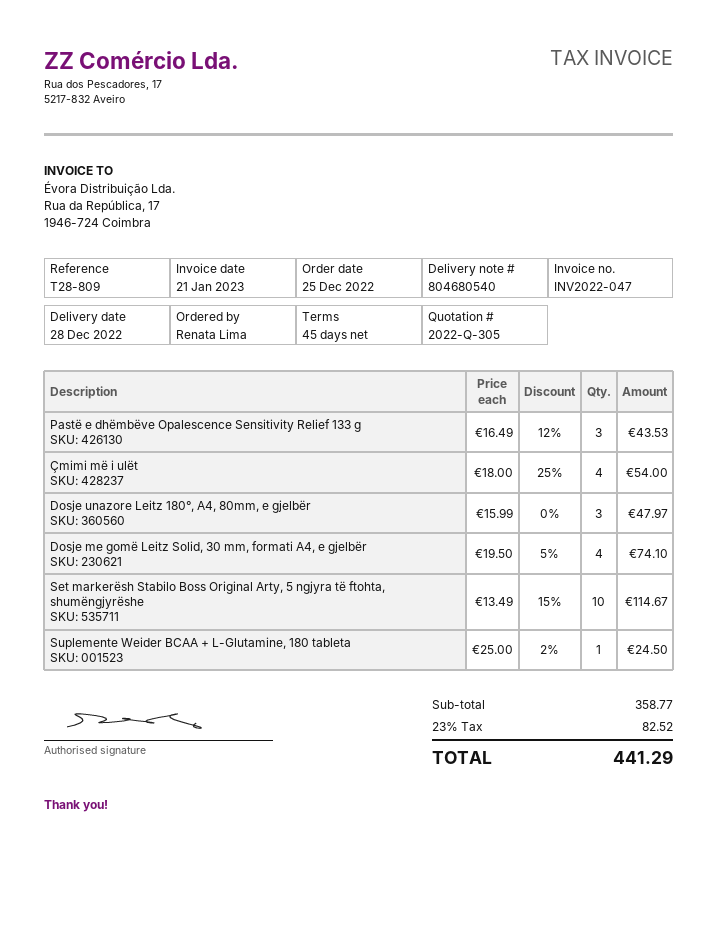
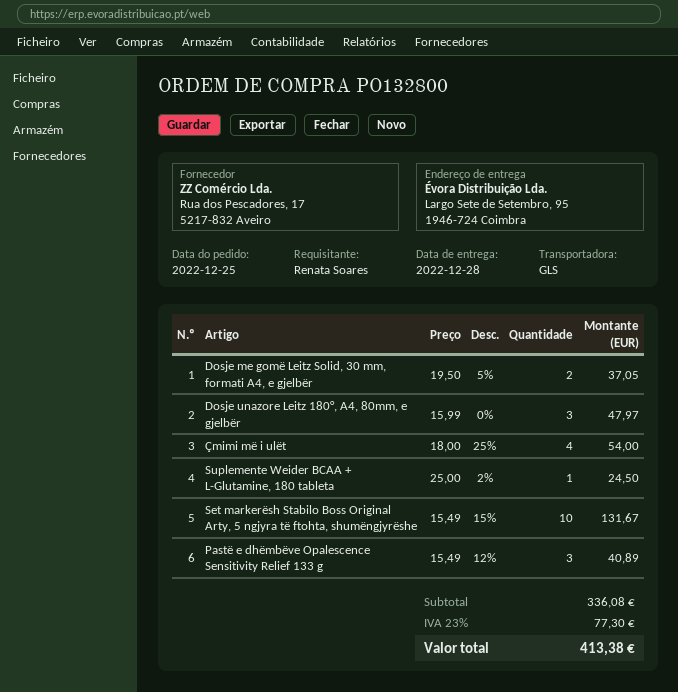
ordered by: Renata Lima -> Renata Soares
Pastë e dhëmbëve Opalescence Sensitivity Relief 133 g: 3 x 16.49 - 12% = 43.53 -> 3 x 15.49 - 12% = 40.89
Dosje me gomë Leitz Solid, 30 mm, formati A4, e gjelbër: 4 x 19.50 - 5% = 74.10 -> 2 x 19.50 - 5% = 37.05
Set markerësh Stabilo Boss Original Arty, 5 ngjyra të ftohta, shumëngjyrëshe: 10 x 13.49 - 15% = 114.67 -> 10 x 15.49 - 15% = 131.67
subtotal: 358.77 -> 336.08
tax: 23% = 82.52 -> 23% = 77.30
total: 441.29 -> 413.38

